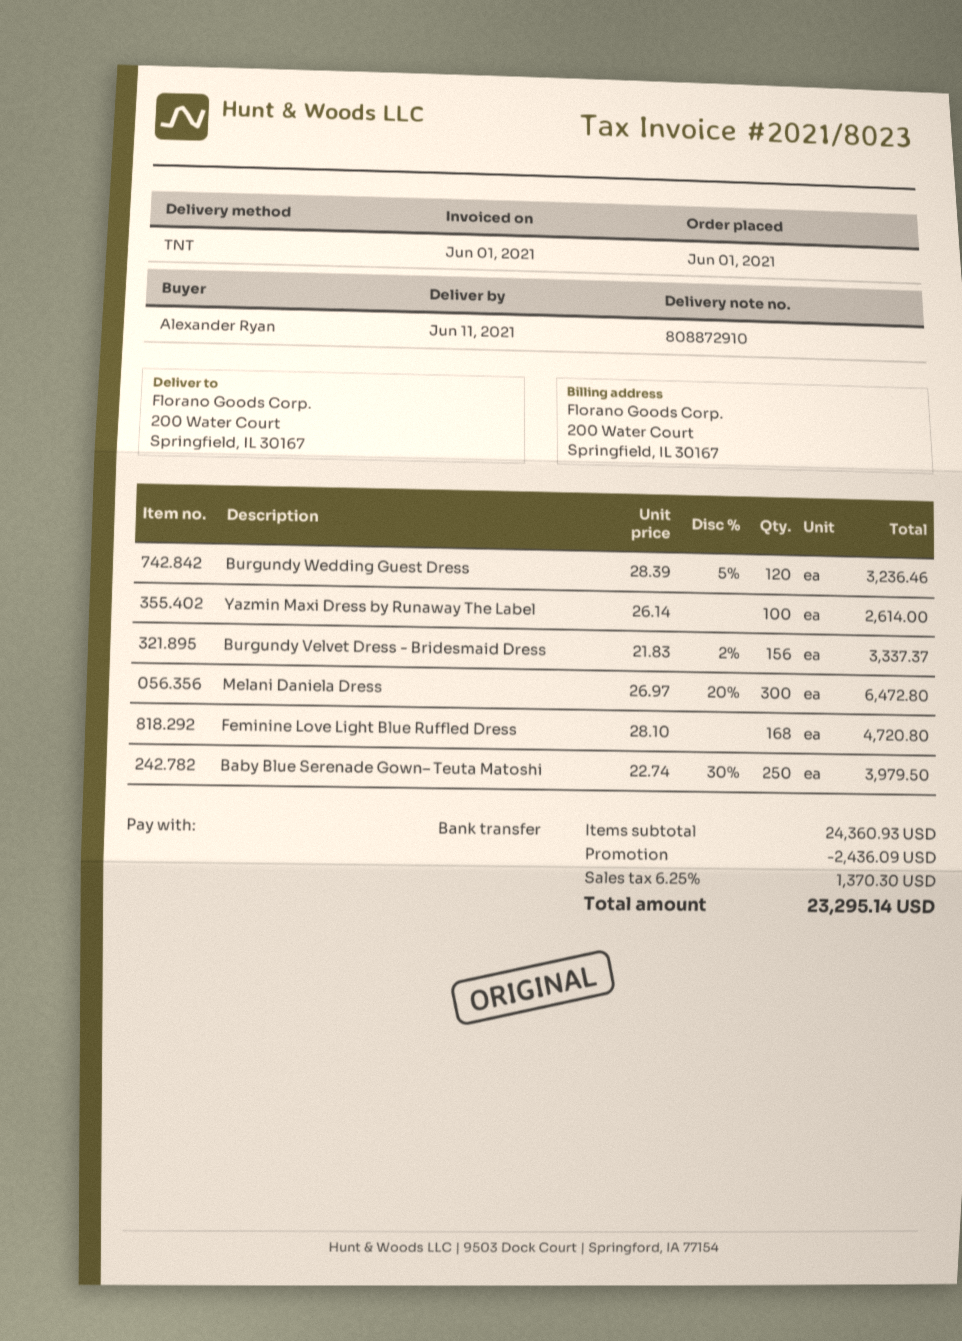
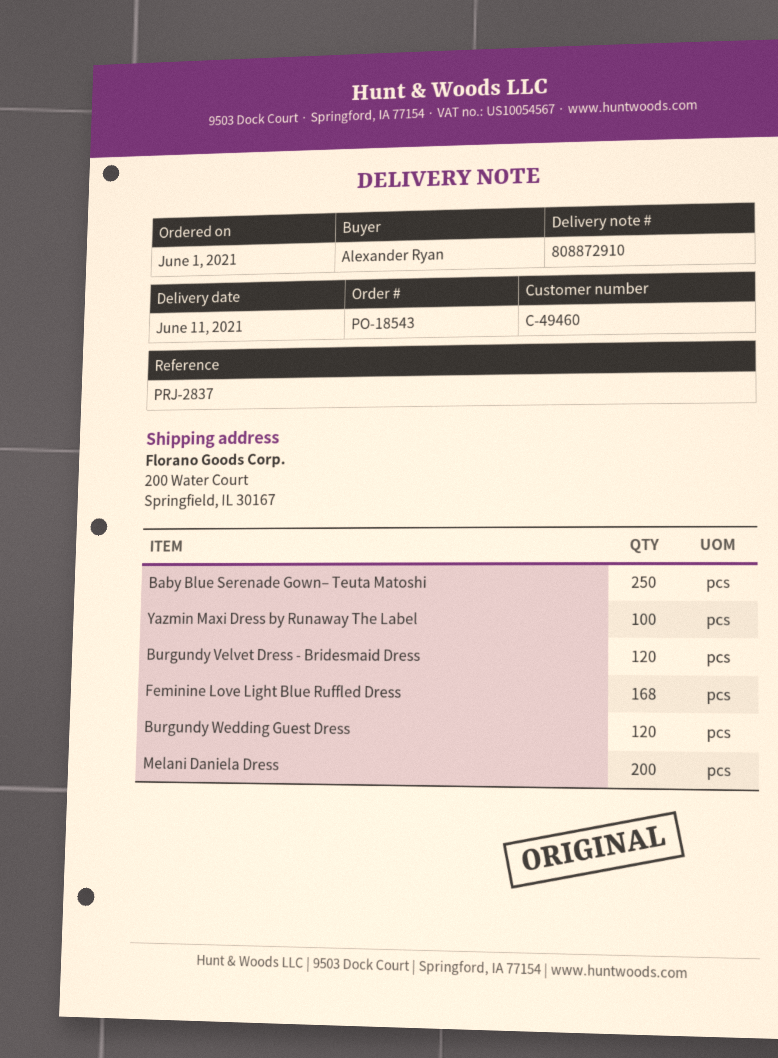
Burgundy Velvet Dress - Bridesmaid Dress: 156 -> 120
Melani Daniela Dress: 300 -> 200

